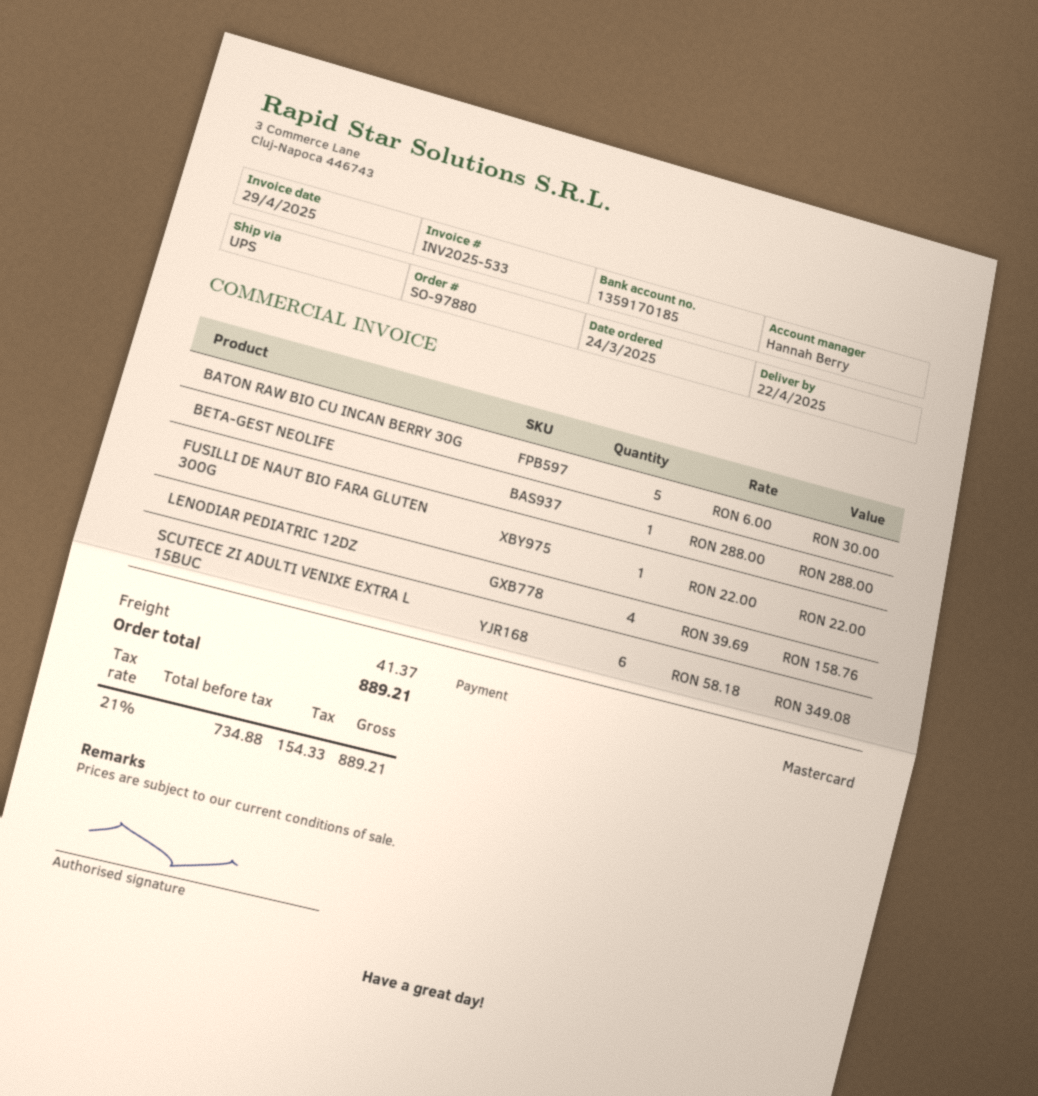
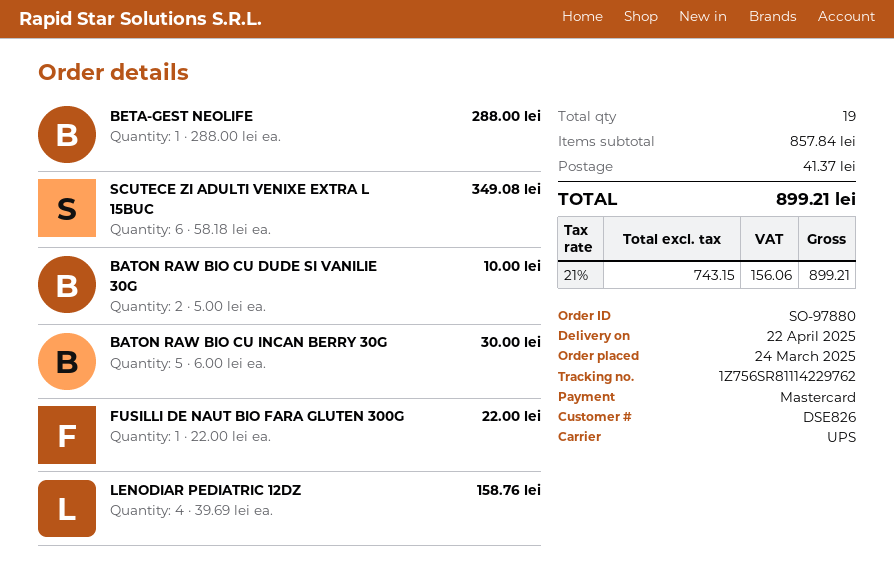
BATON RAW BIO CU DUDE SI VANILIE 30G: none -> 2 x 5.00 = 10.00
net: 734.88 -> 743.15
tax: 21% = 154.33 -> 21% = 156.06
total: 889.21 -> 899.21

